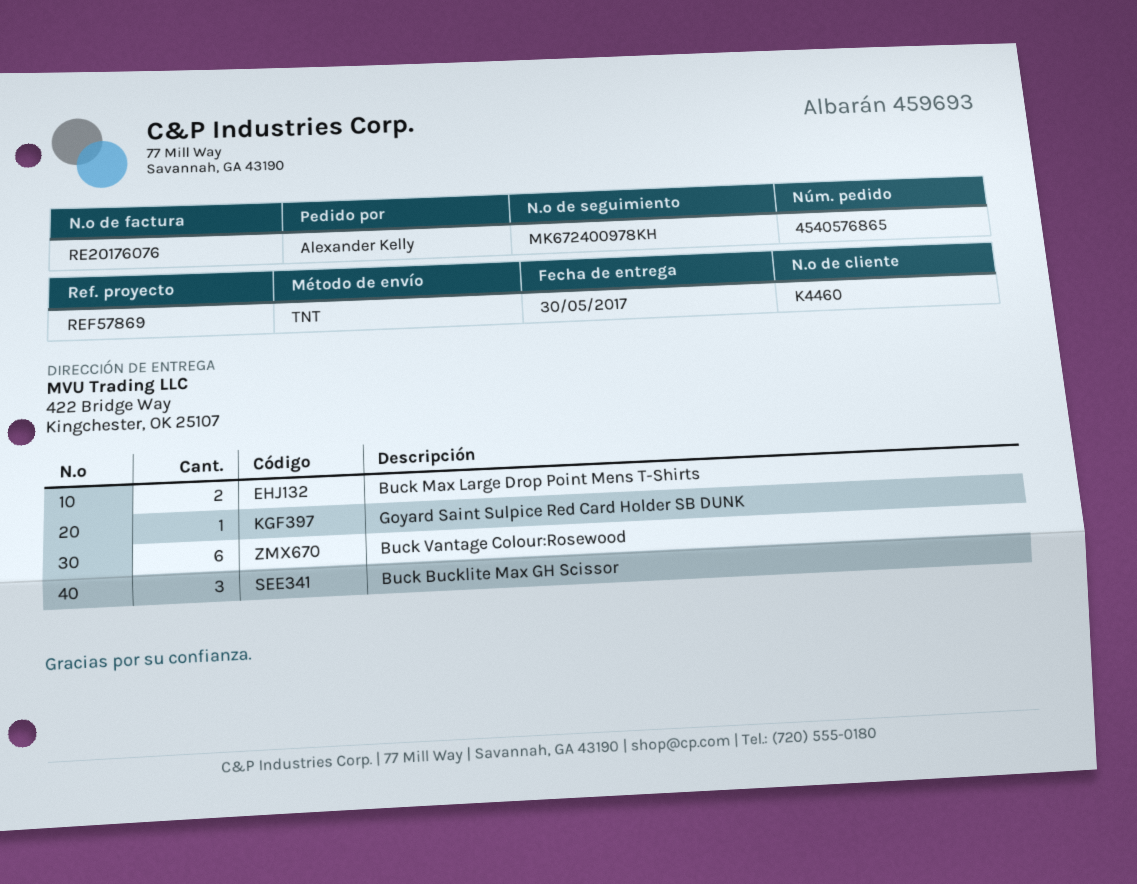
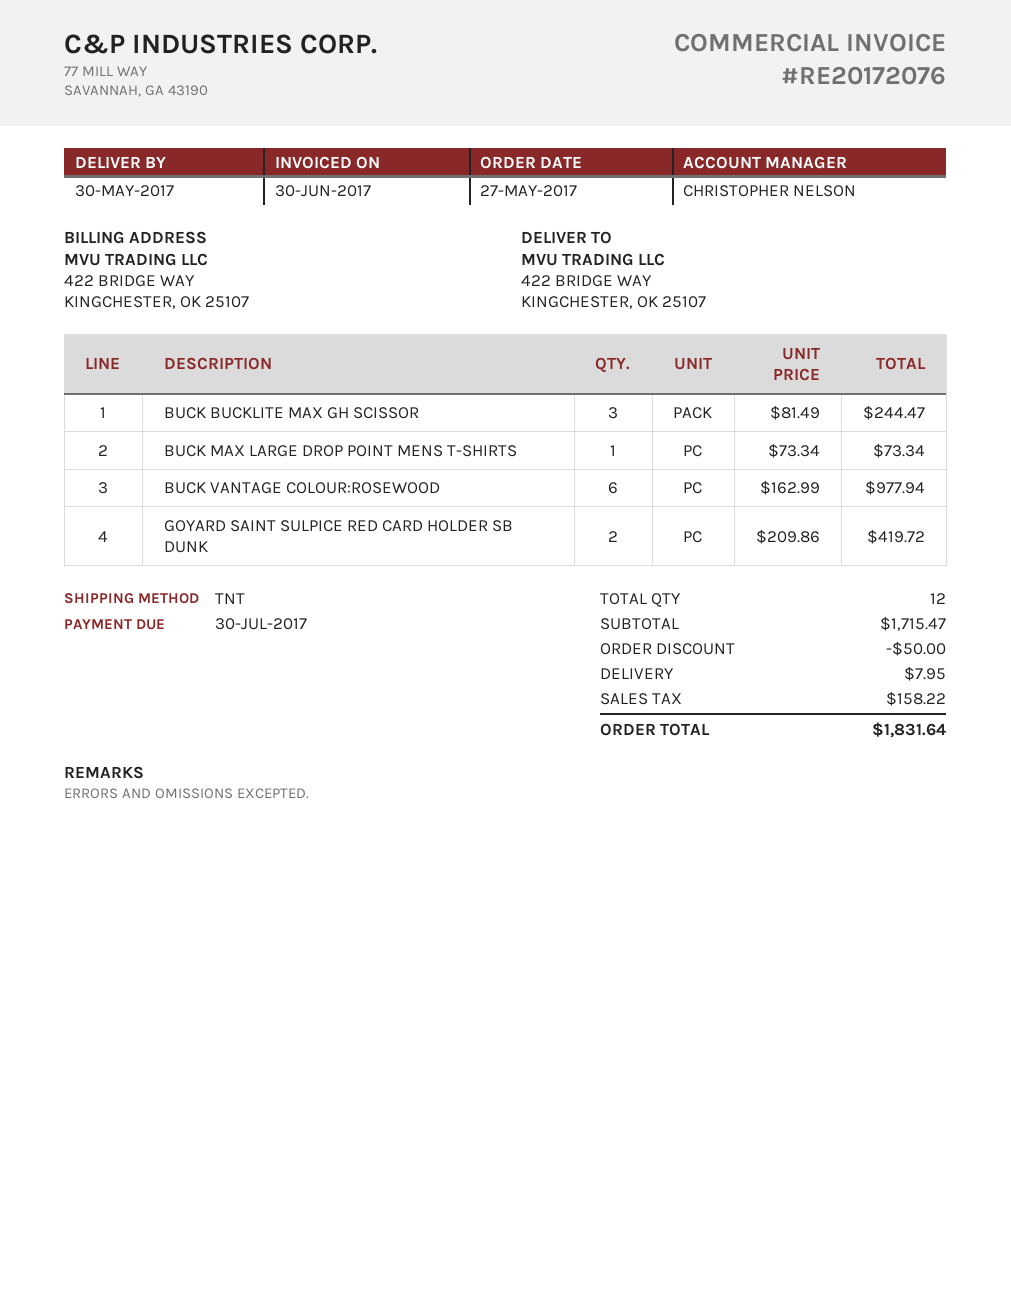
invoice number: RE20176076 -> RE20172076
Buck Max Large Drop Point Mens T-Shirts: 2 -> 1
Goyard Saint Sulpice Red Card Holder SB DUNK: 1 -> 2

